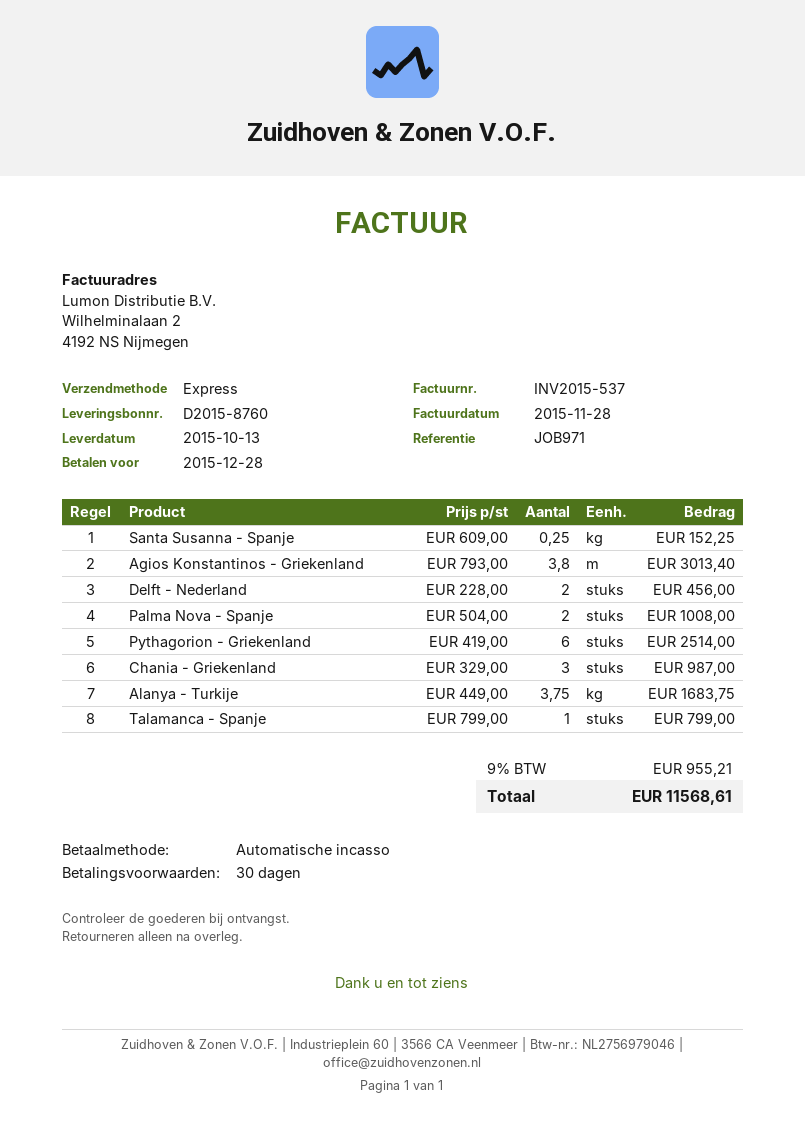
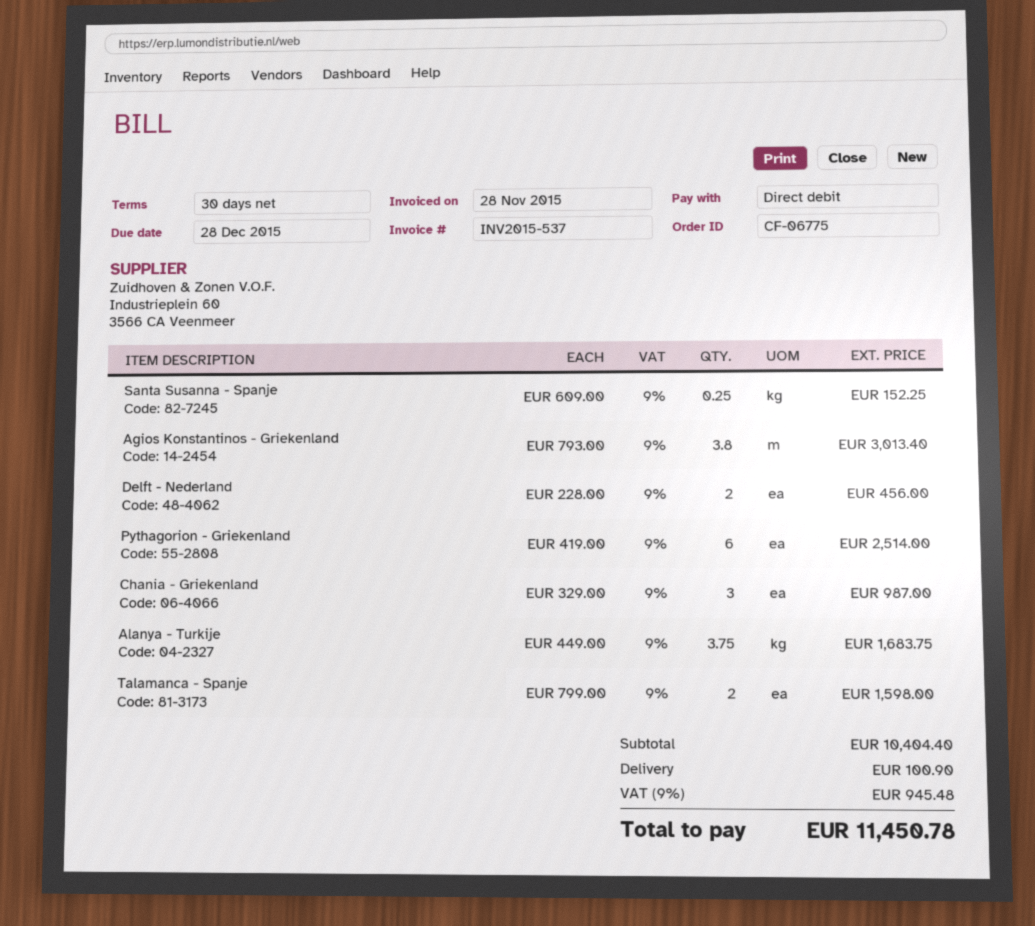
Palma Nova - Spanje: 2 x 504.00 = 1008.00 -> none
Talamanca - Spanje: 1 x 799.00 = 799.00 -> 2 x 799.00 = 1598.00
shipping: none -> 100.90
tax: 9% = 955.21 -> 9% = 945.48
total: 11568.61 -> 11450.78

